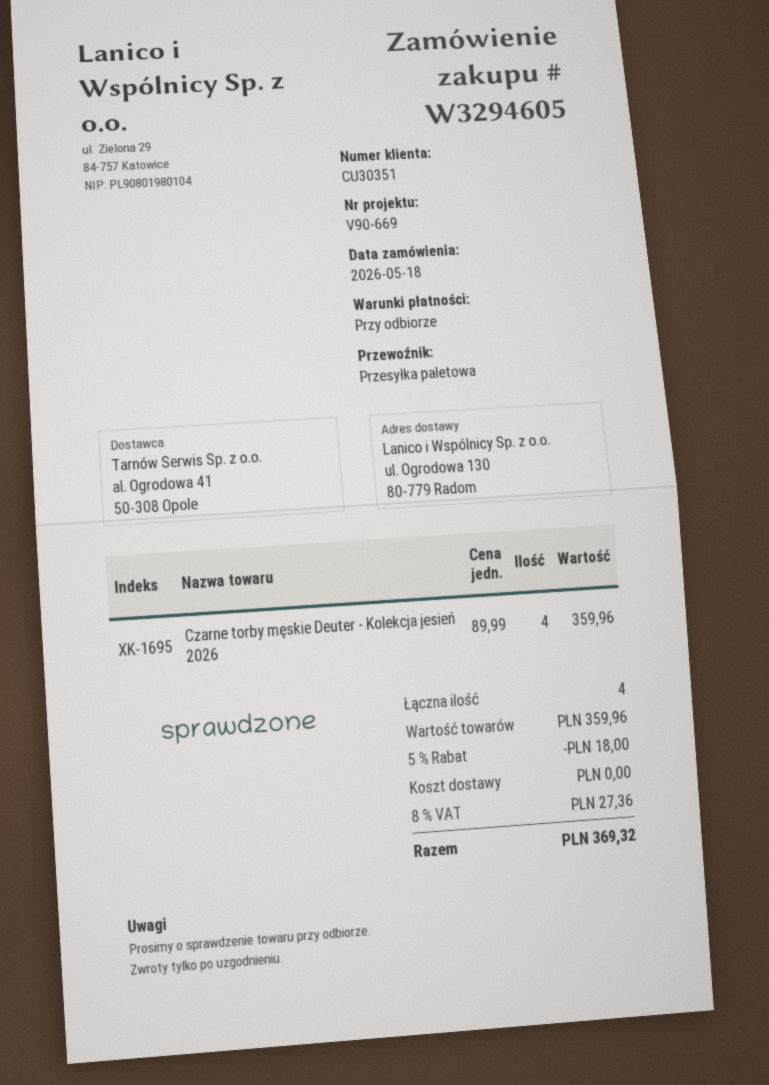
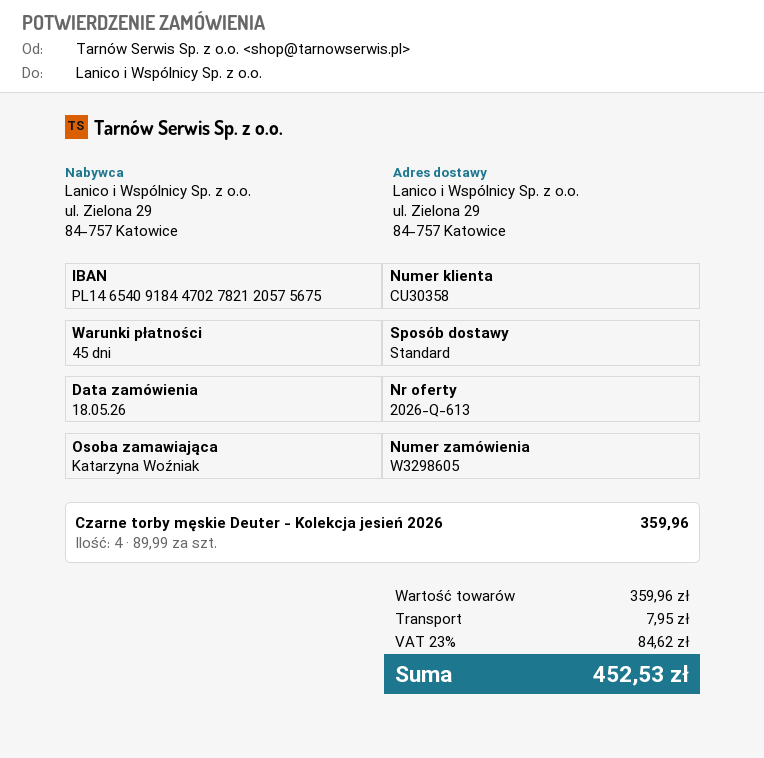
order number: W3294605 -> W3298605
payment terms: on receipt -> 45 days
customer number: CU30351 -> CU30358
shipping method: pallet freight -> standard
ship to: ul. Ogrodowa 130, 80-779 Radom -> ul. Zielona 29, 84-757 Katowice
discount: 5% = 18.00 -> none
shipping: 0.00 -> 7.95
tax: 8% = 27.36 -> 23% = 84.62
total: 369.32 -> 452.53

